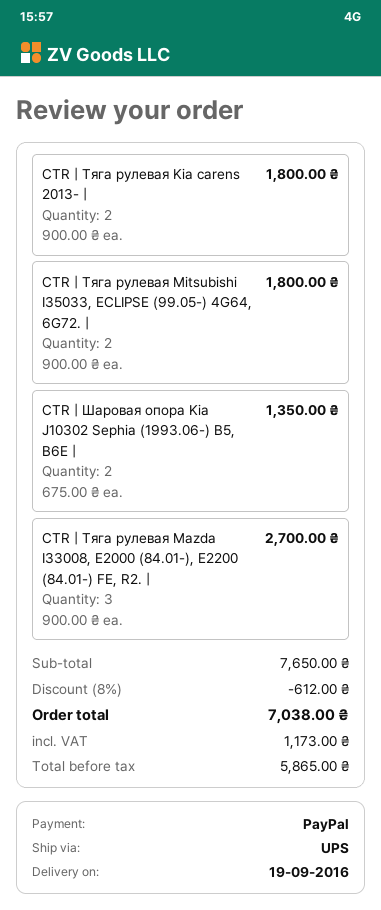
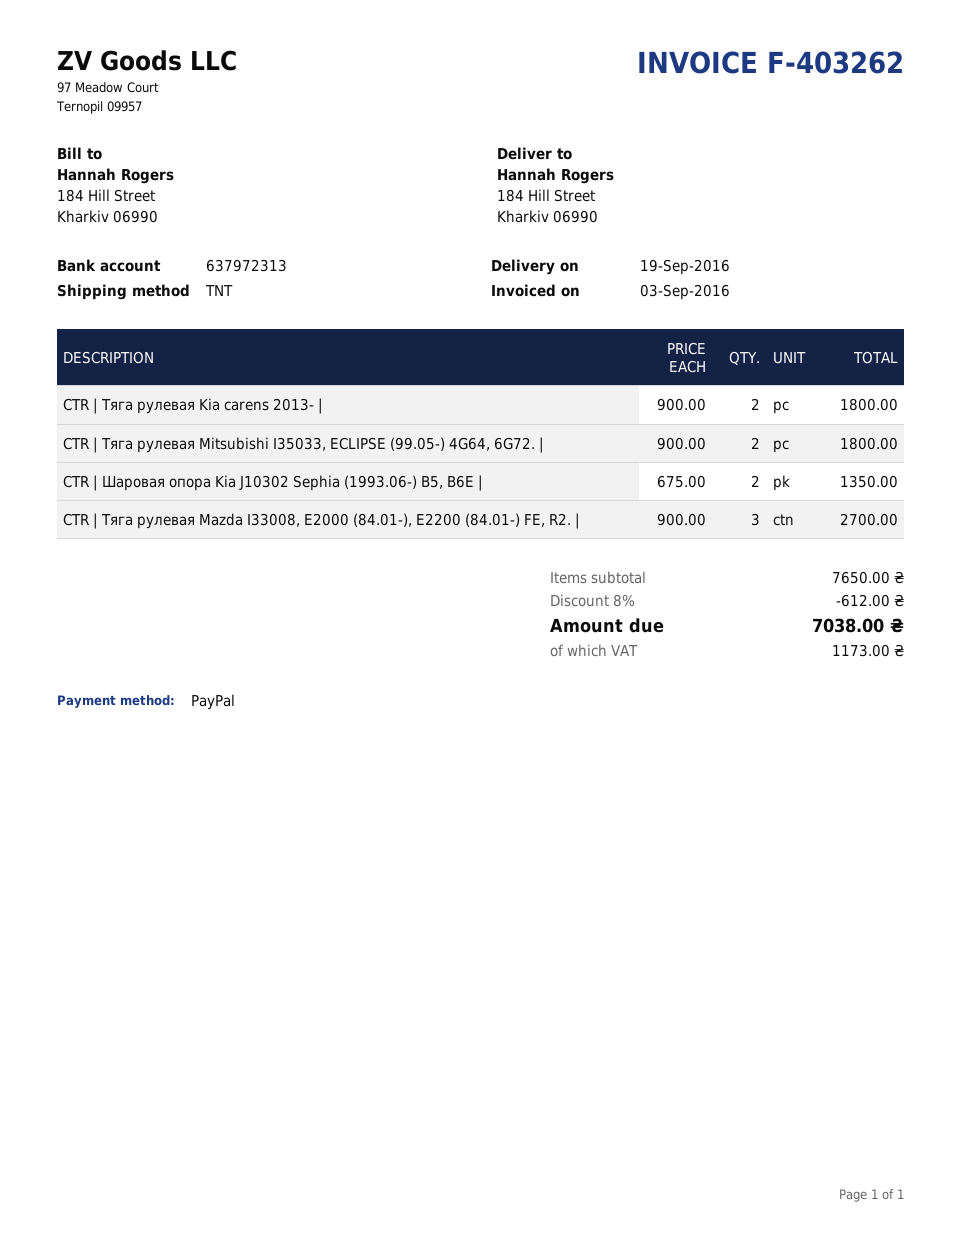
shipping method: UPS -> TNT

